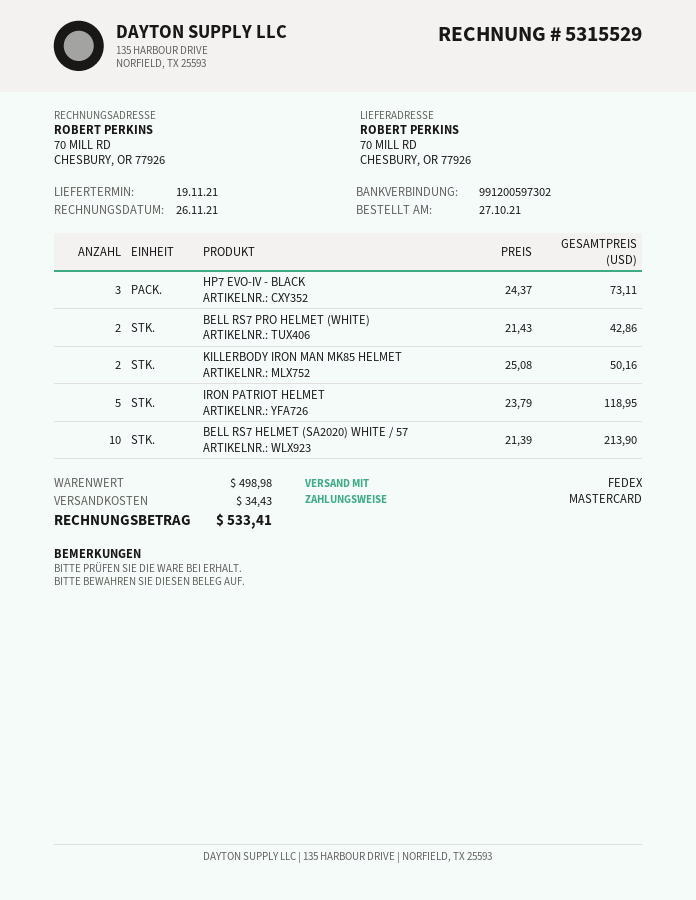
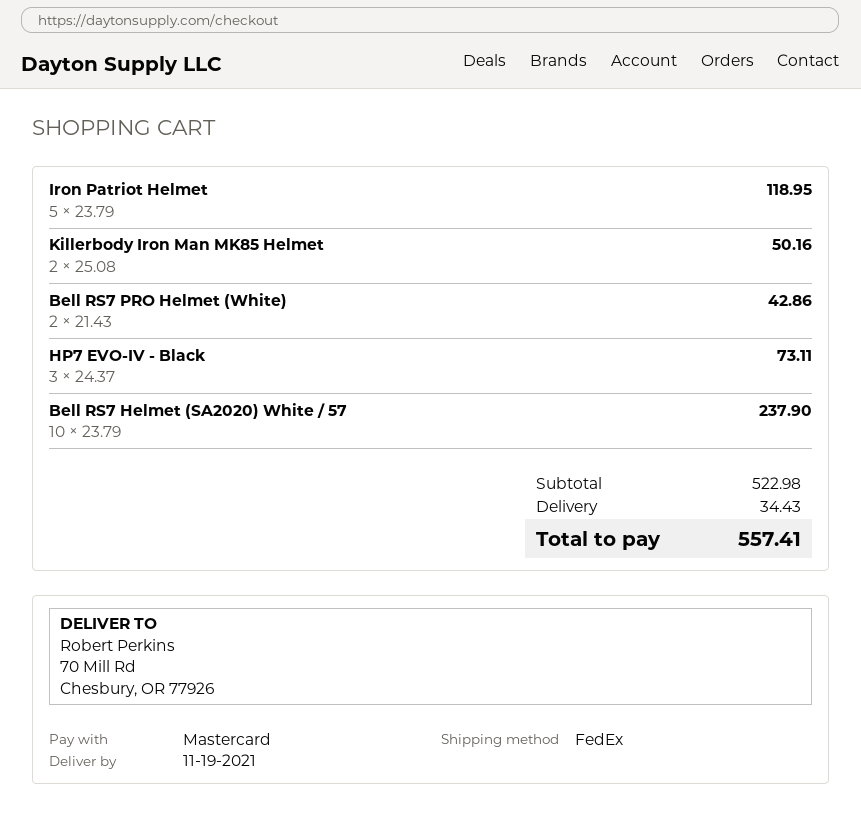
BELL RS7 HELMET (SA2020) WHITE / 57: 10 x 21.39 = 213.90 -> 10 x 23.79 = 237.90
subtotal: 498.98 -> 522.98
total: 533.41 -> 557.41

